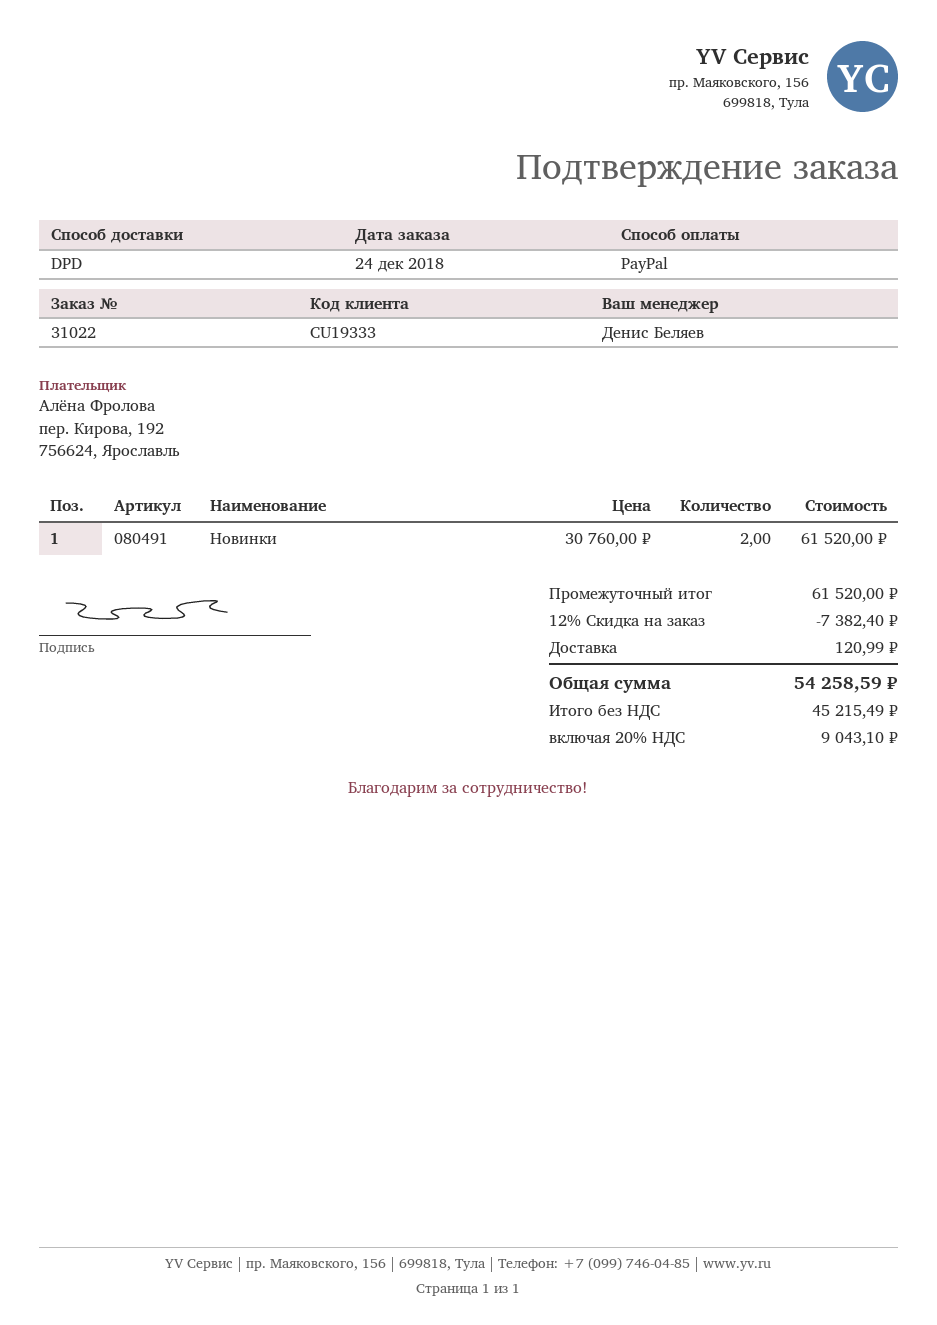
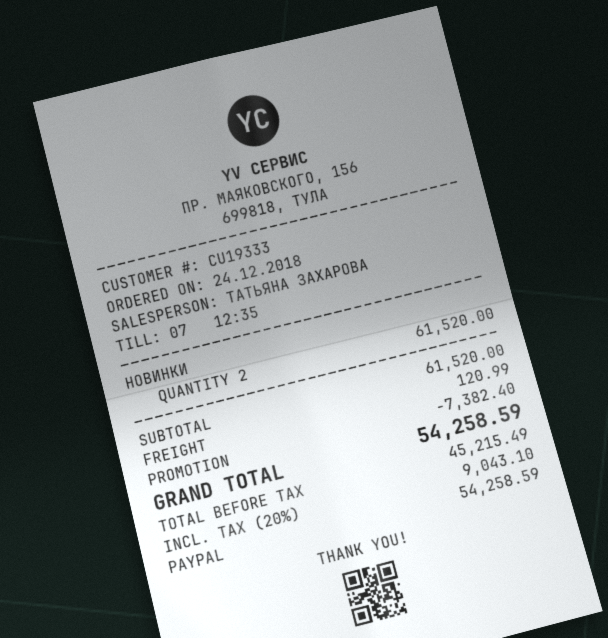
sales rep: Денис Беляев -> ТАТЬЯНА ЗАХАРОВА

